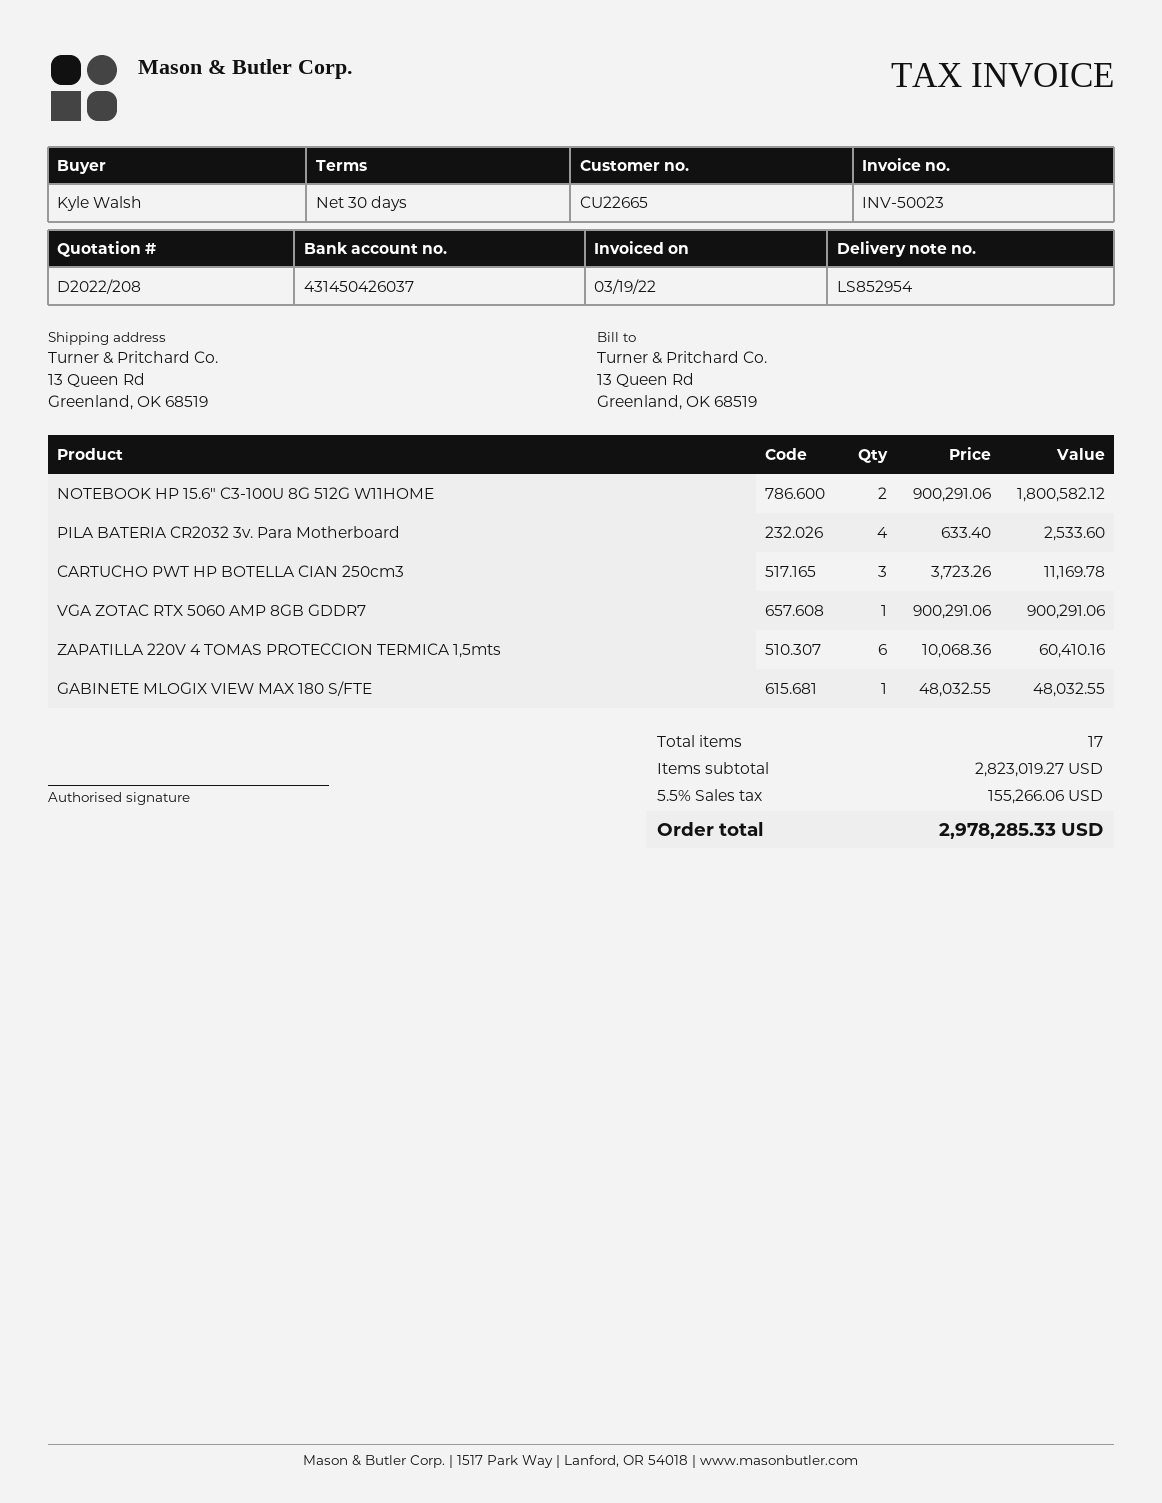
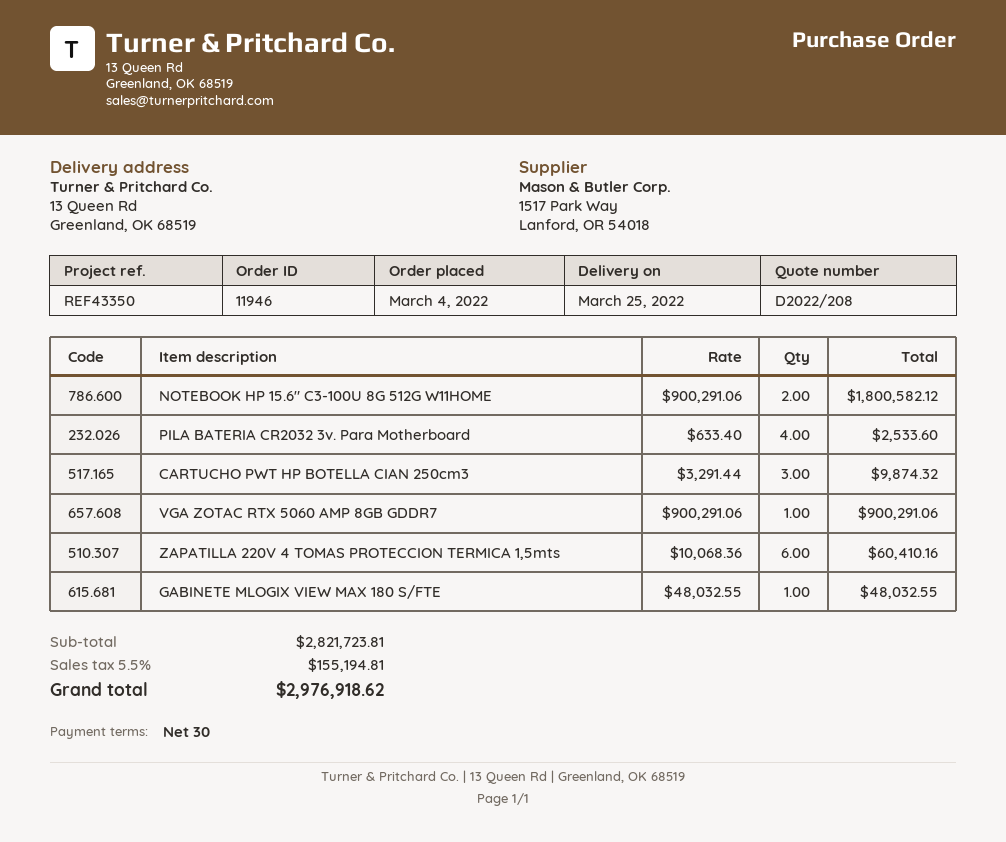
CARTUCHO PWT HP BOTELLA CIAN 250cm3: 3 x 3723.26 = 11169.78 -> 3 x 3291.44 = 9874.32
subtotal: 2823019.27 -> 2821723.81
tax: 5.5% = 155266.06 -> 5.5% = 155194.81
total: 2978285.33 -> 2976918.62

